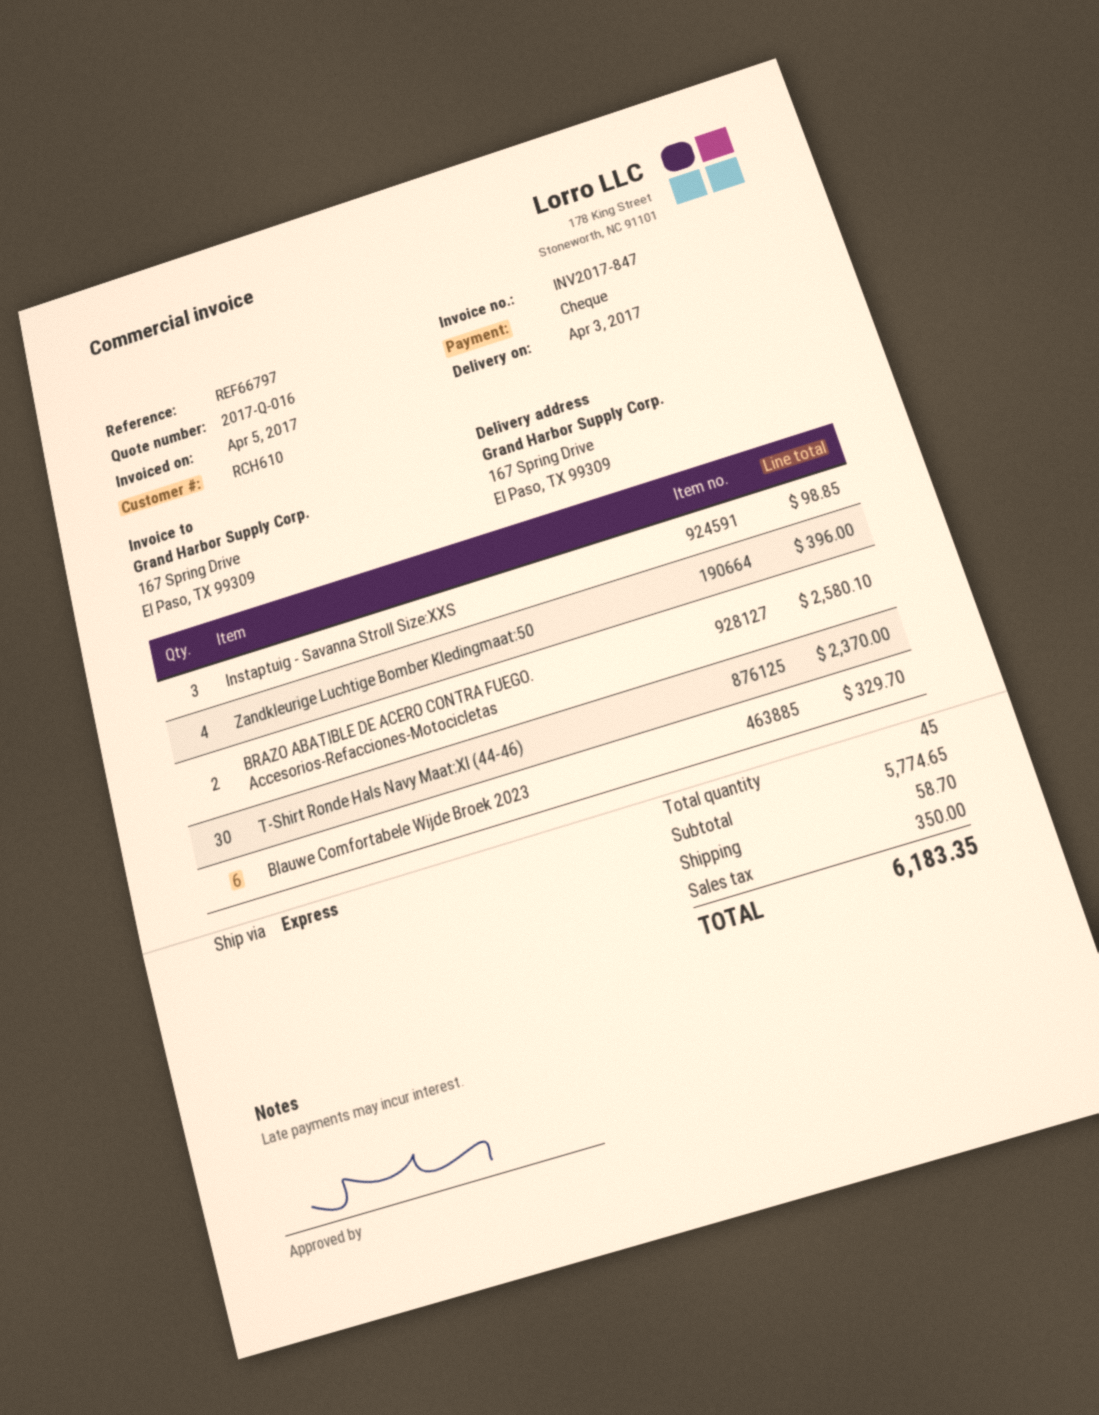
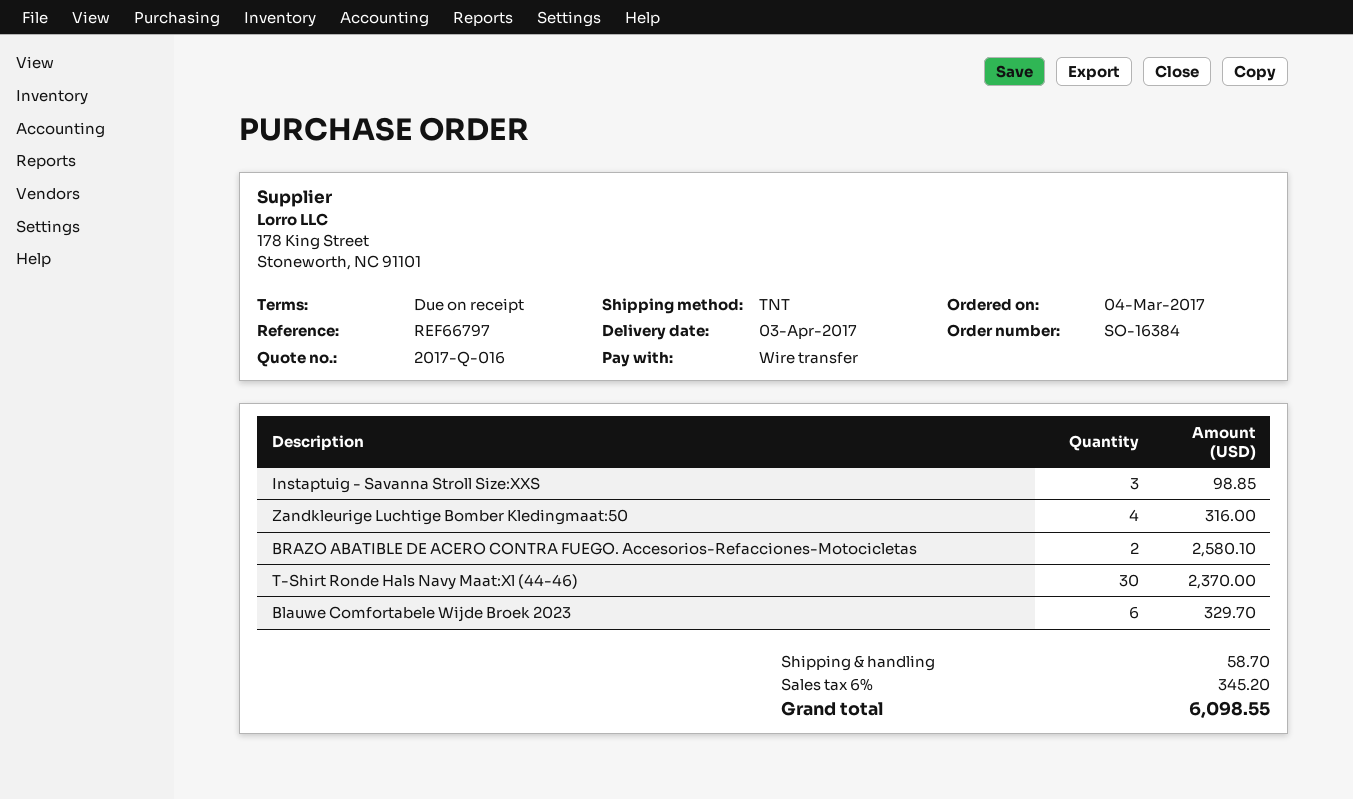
payment method: cheque -> bank transfer
shipping method: express -> TNT
Zandkleurige Luchtige Bomber Kledingmaat:50: 4 for 396.00 -> 4 for 316.00
tax: 350.00 -> 345.20
total: 6183.35 -> 6098.55

